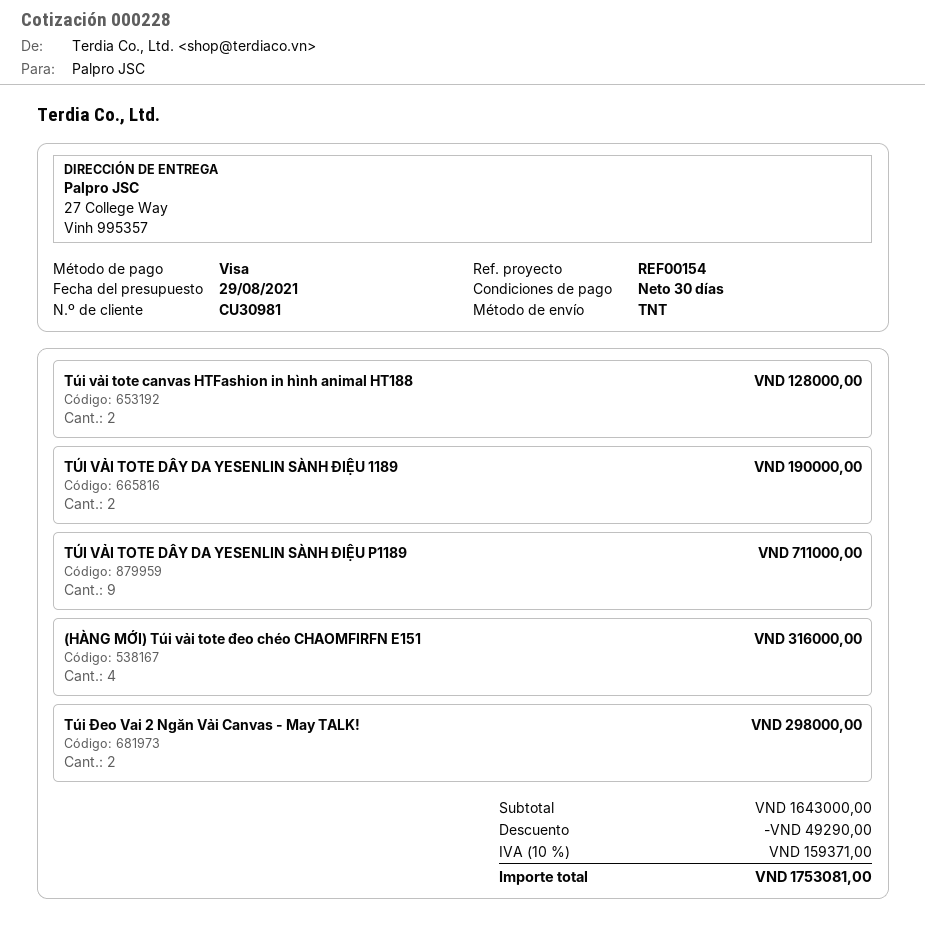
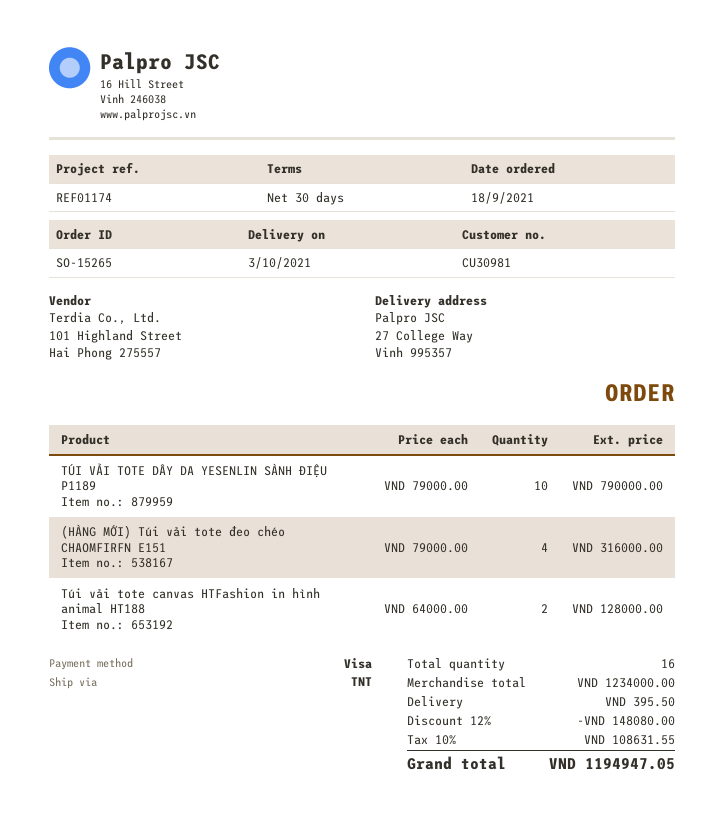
reference: REF00154 -> REF01174
TÚI VẢI TOTE DÂY DA YESENLIN SÀNH ĐIỆU 1189: 2 for 190000.00 -> none
TÚI VẢI TOTE DÂY DA YESENLIN SÀNH ĐIỆU P1189: 9 for 711000.00 -> 10 for 790000.00
Túi Đeo Vai 2 Ngăn Vải Canvas - May TALK!: 2 for 298000.00 -> none
subtotal: 1643000.00 -> 1234000.00
discount: 49290.00 -> 148080.00
shipping: none -> 395.50
tax: 10% = 159371.00 -> 10% = 108631.55
total: 1753081.00 -> 1194947.05

